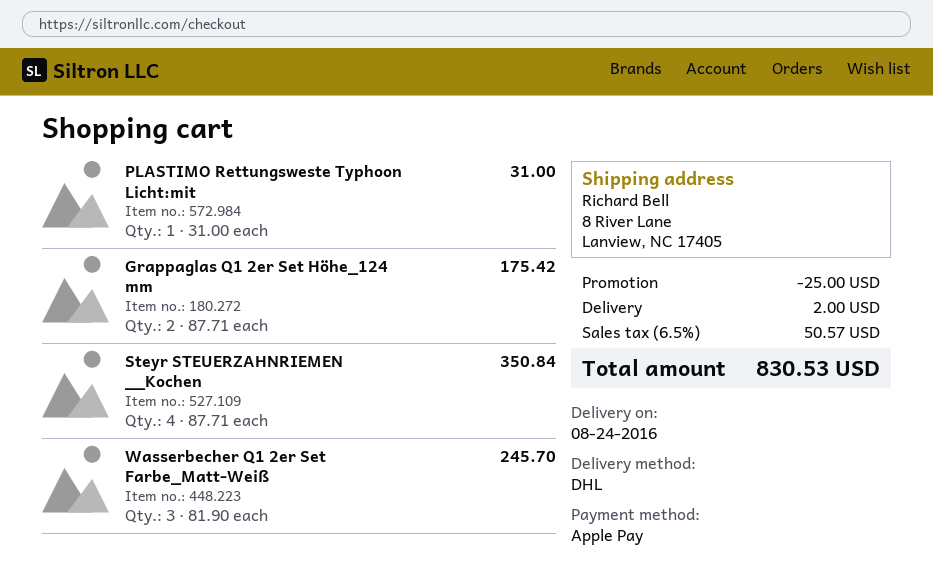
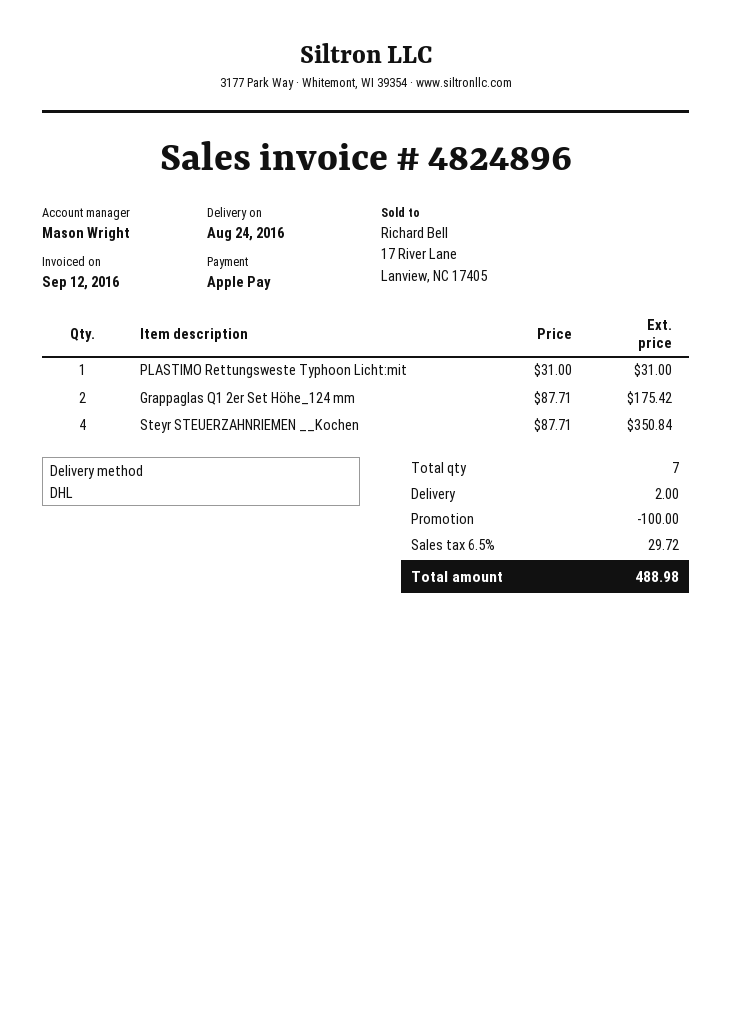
Wasserbecher Q1 2er Set Farbe_Matt-Weiß: 3 x 81.90 = 245.70 -> none
discount: 25.00 -> 100.00
tax: 6.5% = 50.57 -> 6.5% = 29.72
total: 830.53 -> 488.98

